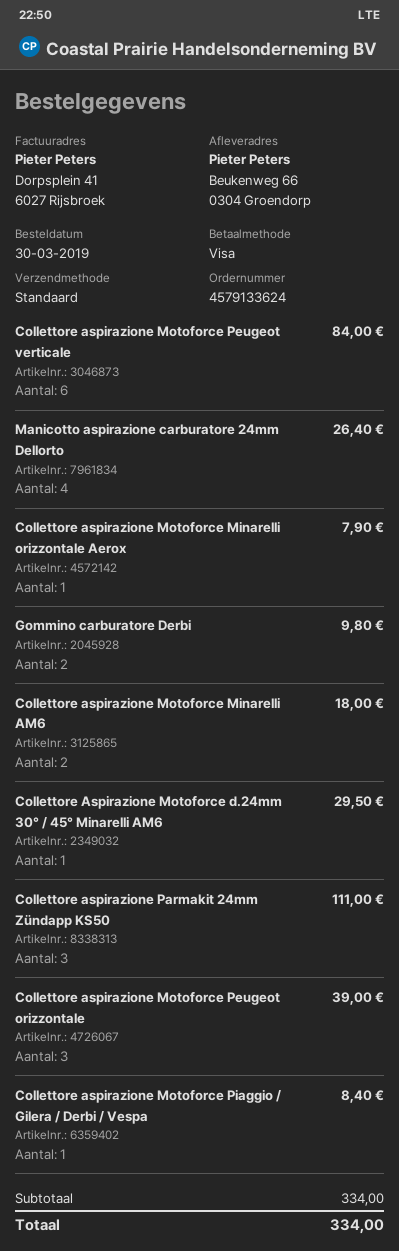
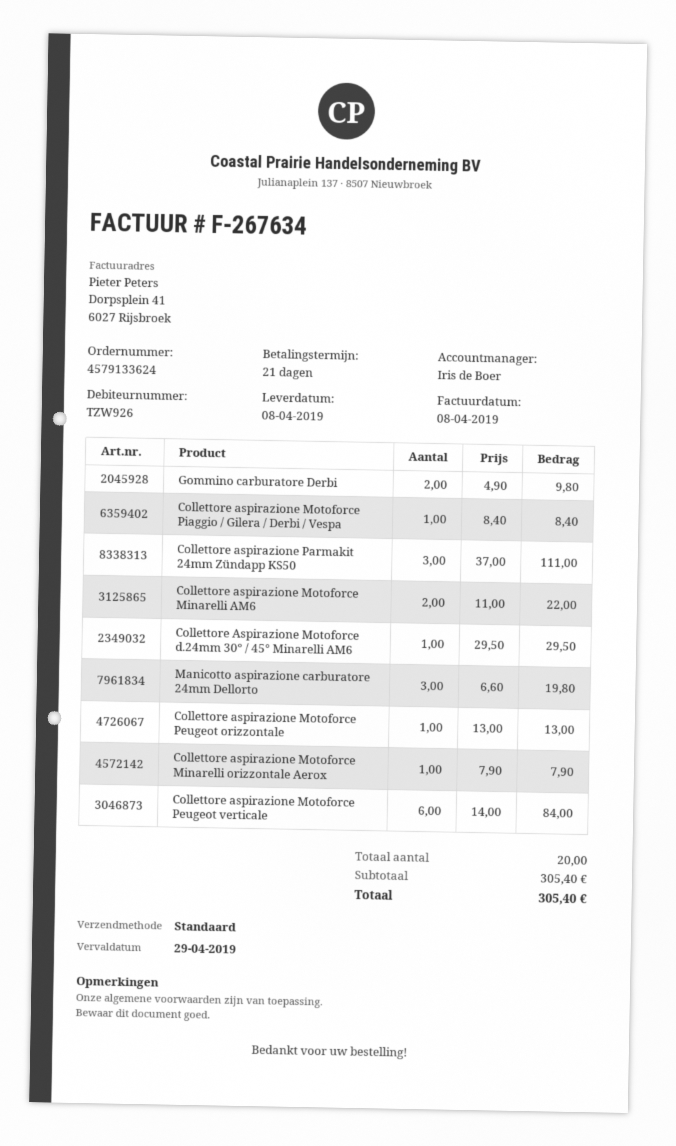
Manicotto aspirazione carburatore 24mm Dellorto: 4 for 26.40 -> 3 for 19.80
Collettore aspirazione Motoforce Minarelli AM6: 2 for 18.00 -> 2 for 22.00
Collettore aspirazione Motoforce Peugeot orizzontale: 3 for 39.00 -> 1 for 13.00
subtotal: 334.00 -> 305.40
total: 334.00 -> 305.40

